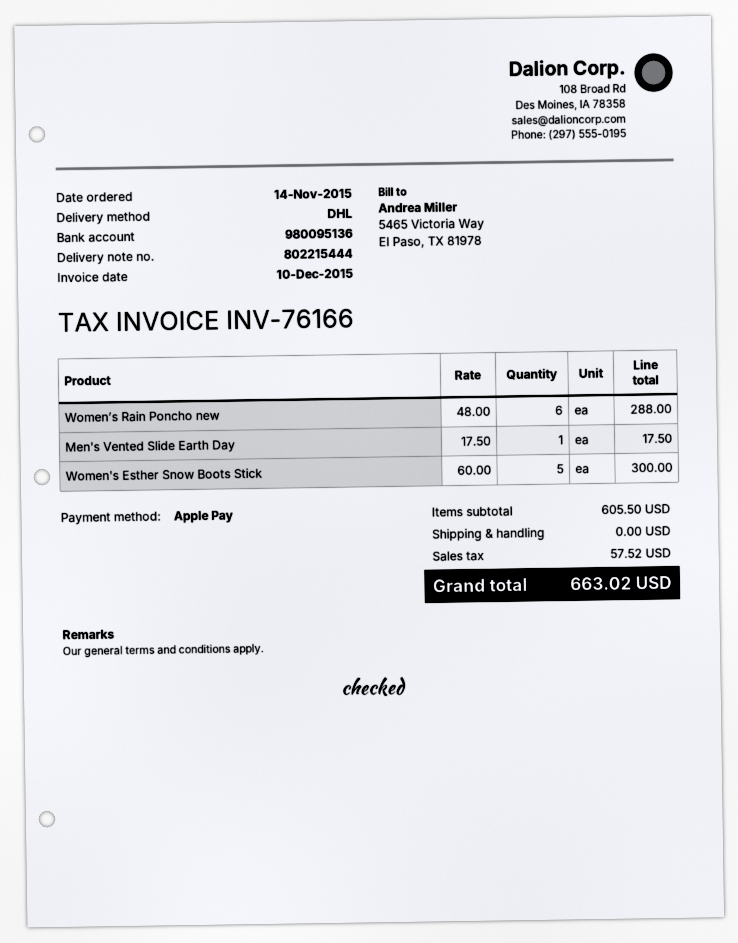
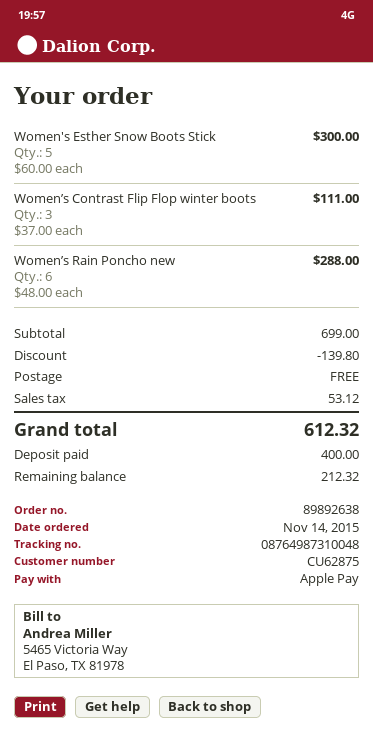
Men's Vented Slide Earth Day: 1 x 17.50 = 17.50 -> none
Women’s Contrast Flip Flop winter boots: none -> 3 x 37.00 = 111.00
subtotal: 605.50 -> 699.00
discount: none -> 139.80
tax: 57.52 -> 53.12
total: 663.02 -> 612.32

